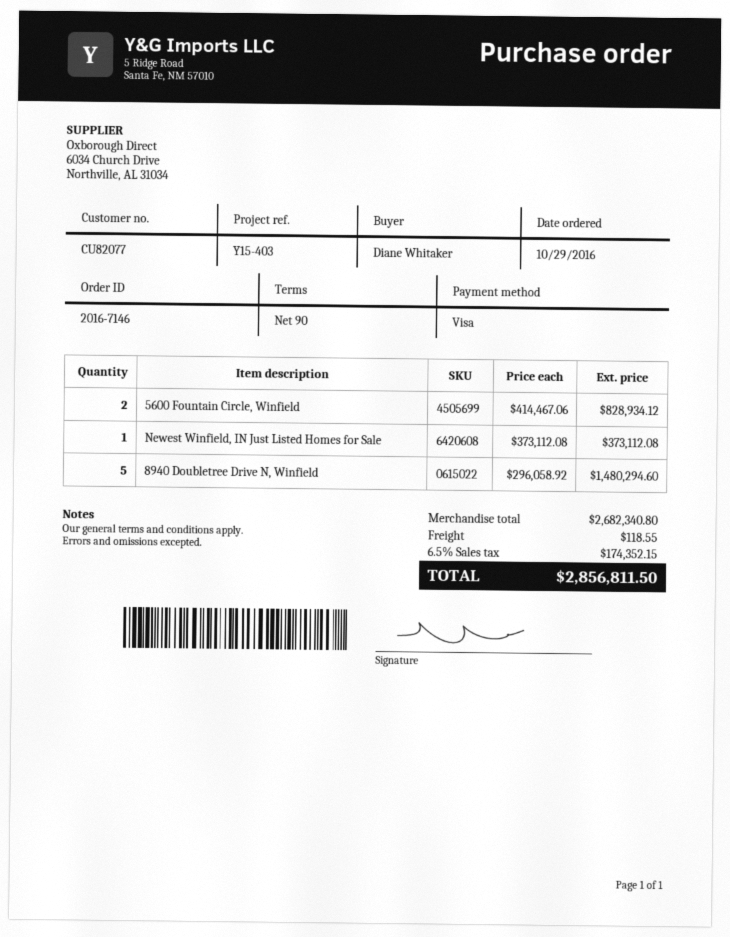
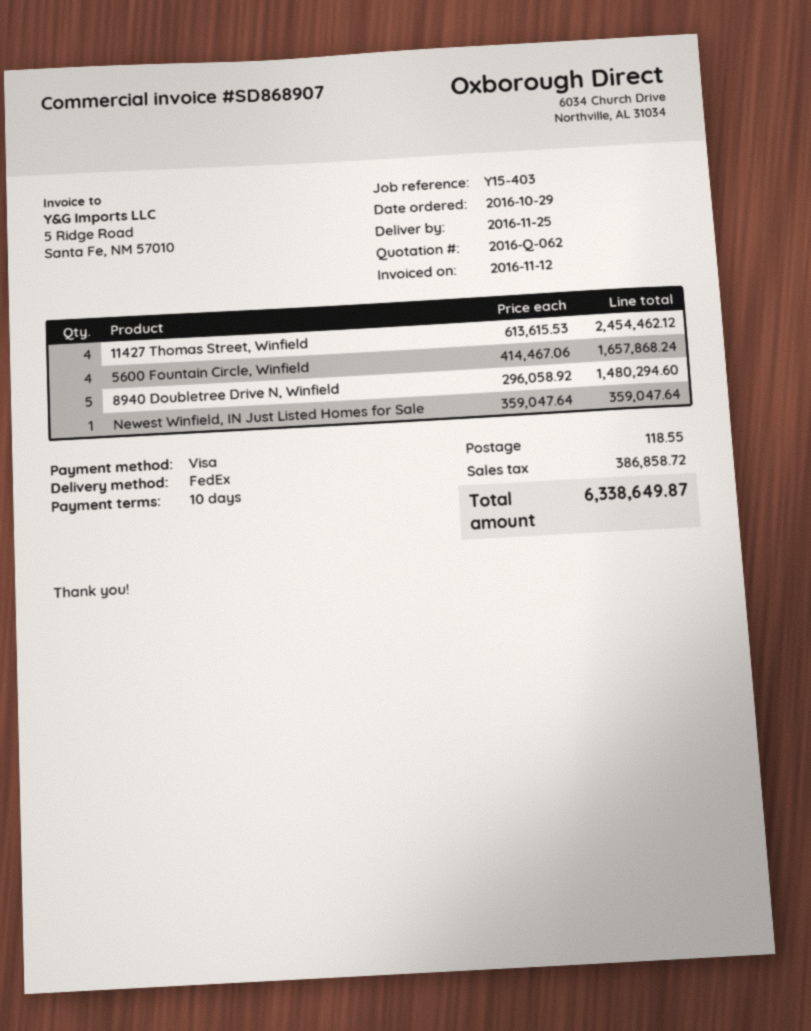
payment terms: 90 days -> 10 days
5600 Fountain Circle, Winfield: 2 x 414467.06 = 828934.12 -> 4 x 414467.06 = 1657868.24
Newest Winfield, IN Just Listed Homes for Sale: 1 x 373112.08 = 373112.08 -> 1 x 359047.64 = 359047.64
11427 Thomas Street, Winfield: none -> 4 x 613615.53 = 2454462.12
tax: 174352.15 -> 386858.72
total: 2856811.50 -> 6338649.87

